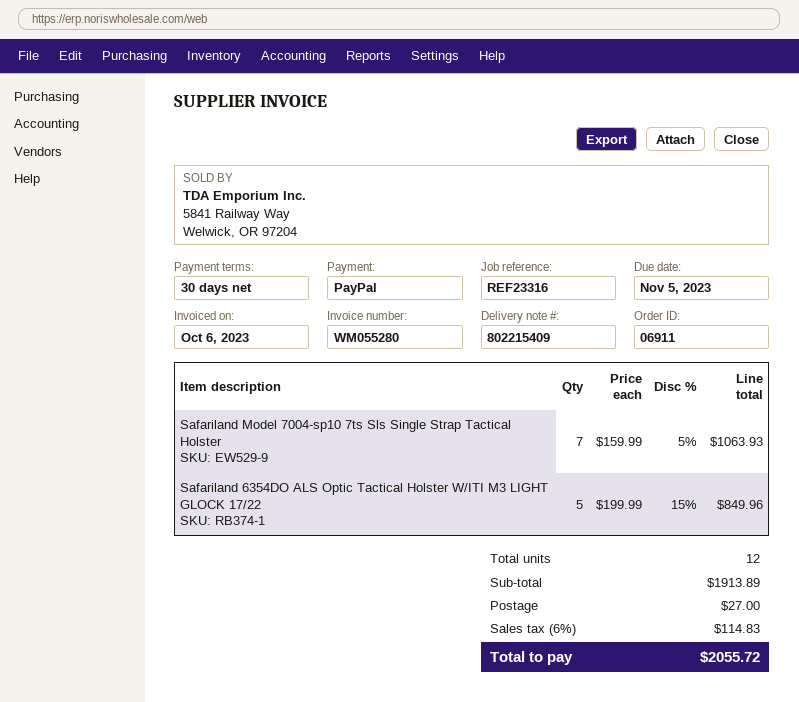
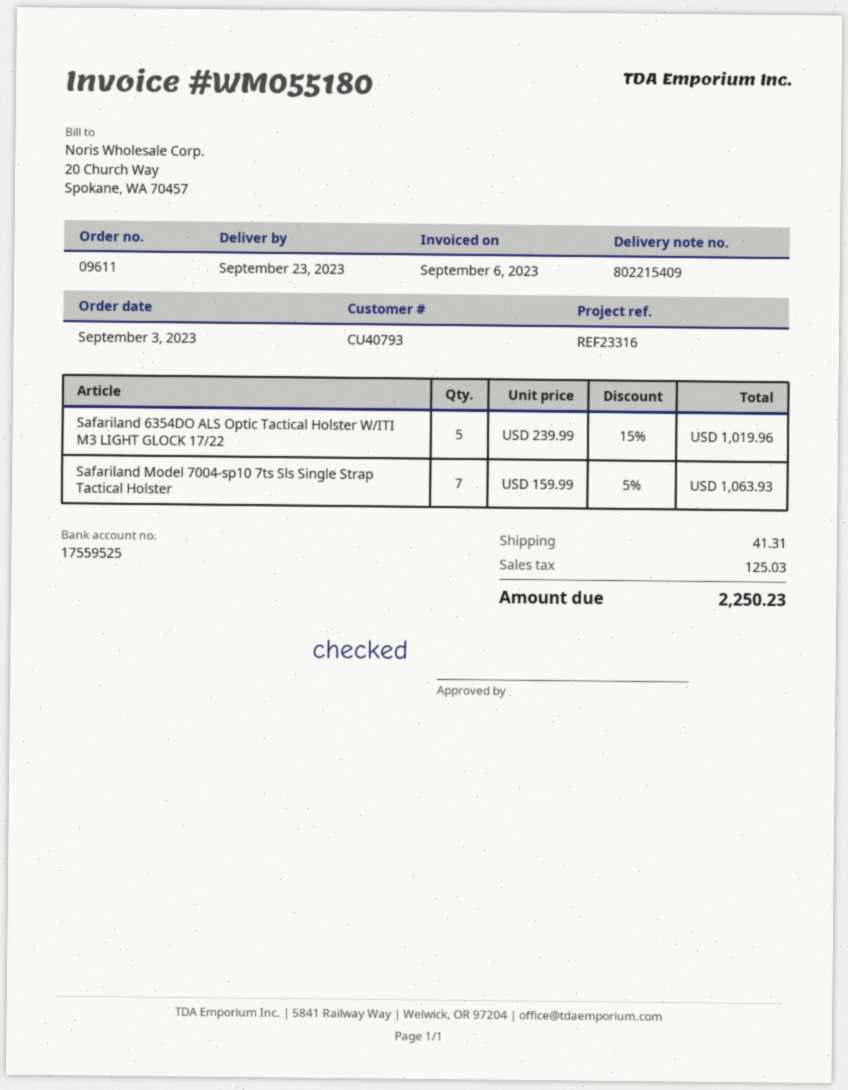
order number: 06911 -> 09611
invoice number: WM055280 -> WM055180
invoice date: 2023-10-06 -> 2023-09-06
Safariland 6354DO ALS Optic Tactical Holster W/ITI M3 LIGHT GLOCK 17/22: 5 x 199.99 - 15% = 849.96 -> 5 x 239.99 - 15% = 1019.96
shipping: 27.00 -> 41.31
tax: 114.83 -> 125.03
total: 2055.72 -> 2250.23

